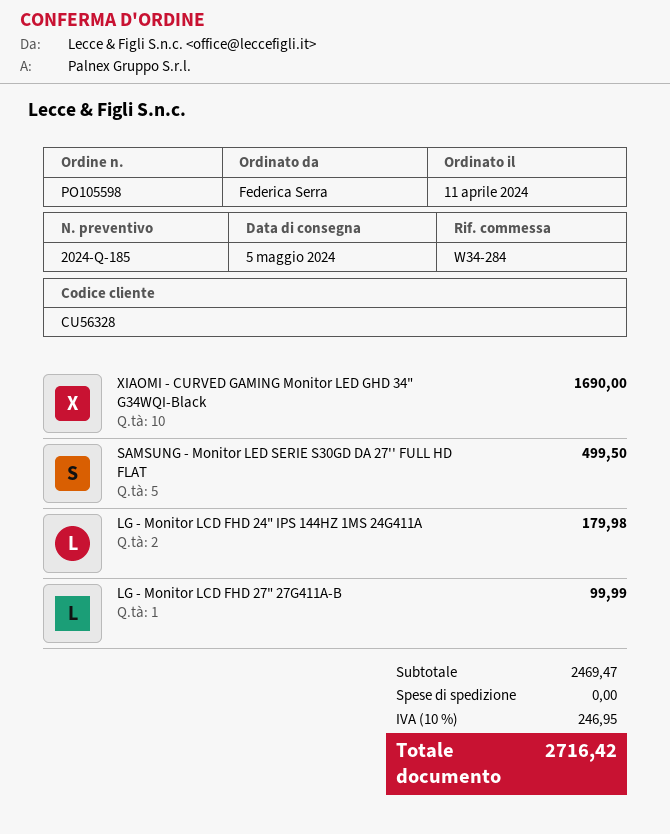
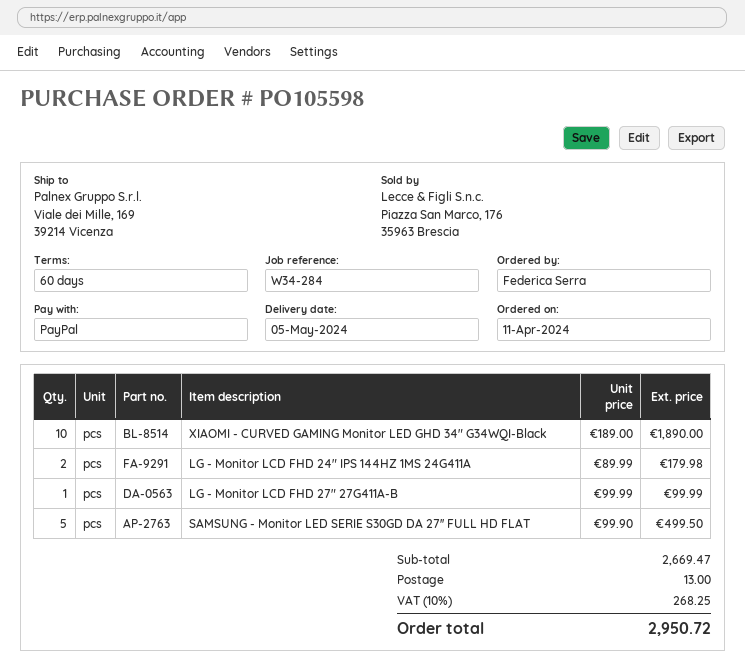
XIAOMI - CURVED GAMING Monitor LED GHD 34" G34WQI-Black: 10 for 1690.00 -> 10 for 1890.00
subtotal: 2469.47 -> 2669.47
shipping: 0.00 -> 13.00
tax: 10% = 246.95 -> 10% = 268.25
total: 2716.42 -> 2950.72

